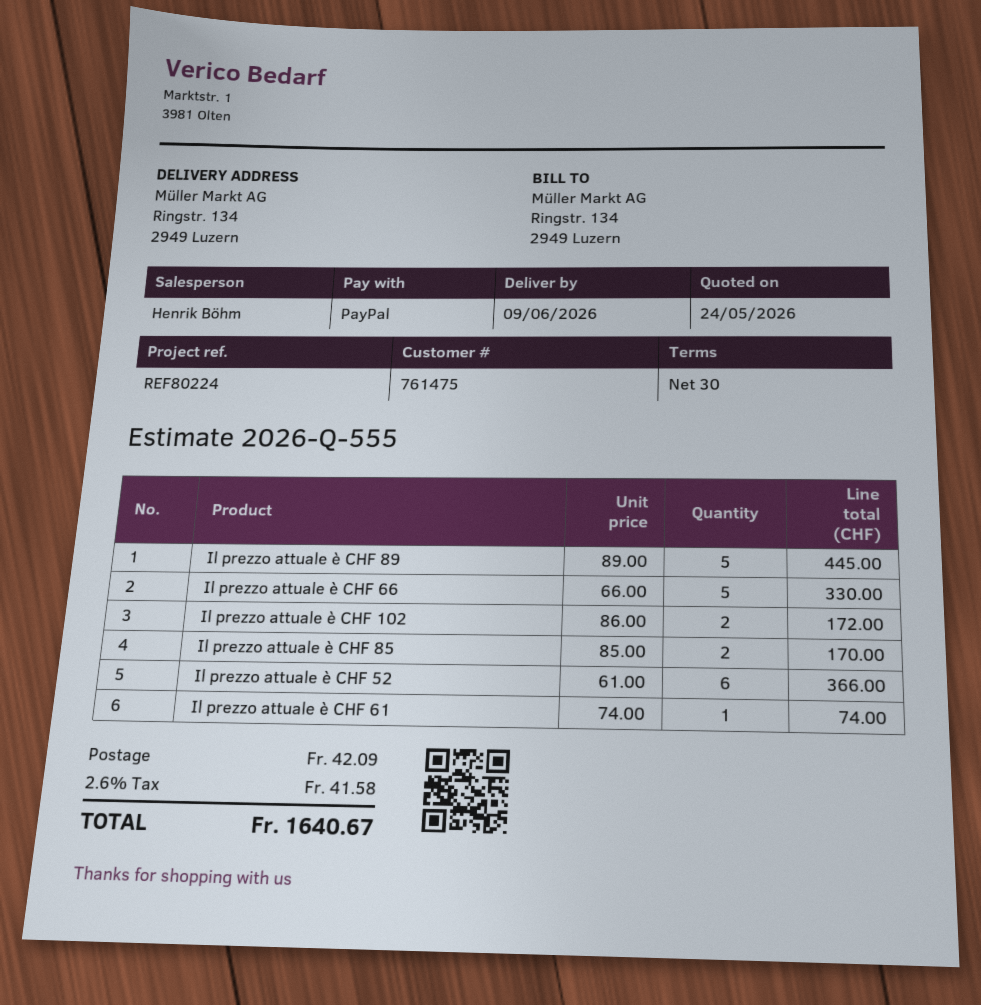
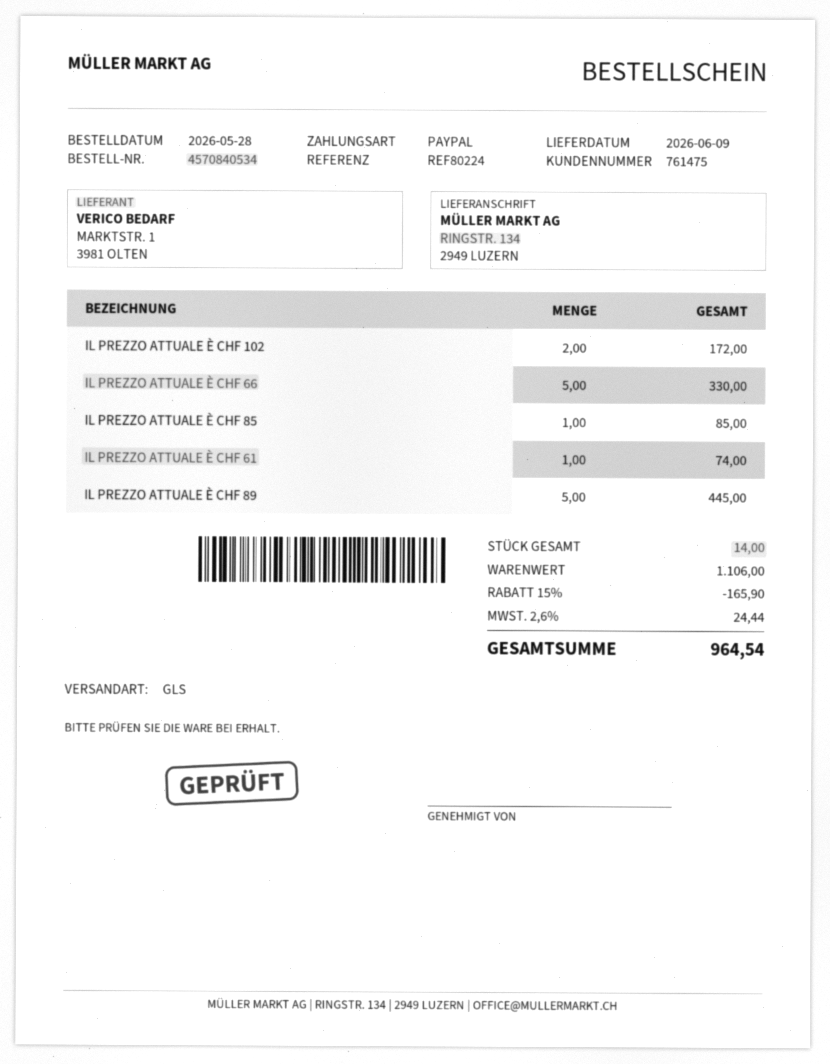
Il prezzo attuale è CHF 85: 2 for 170.00 -> 1 for 85.00
Il prezzo attuale è CHF 52: 6 for 366.00 -> none
discount: none -> 15% = 165.90
shipping: 42.09 -> none
tax: 2.6% = 41.58 -> 2.6% = 24.44
total: 1640.67 -> 964.54

